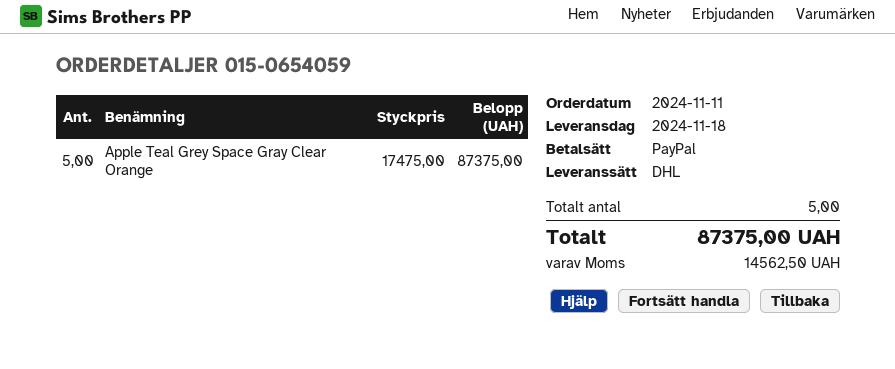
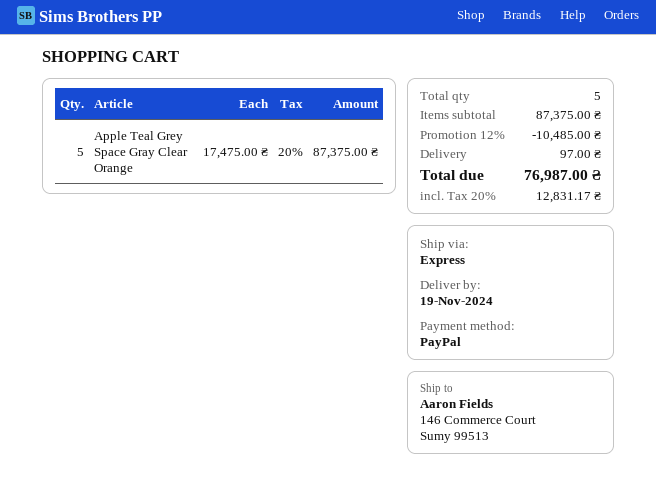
delivery date: 2024-11-18 -> 2024-11-19
shipping method: DHL -> express
discount: none -> 12% = 10485.00
shipping: none -> 97.00
tax: 14562.50 -> 12831.17
total: 87375.00 -> 76987.00

